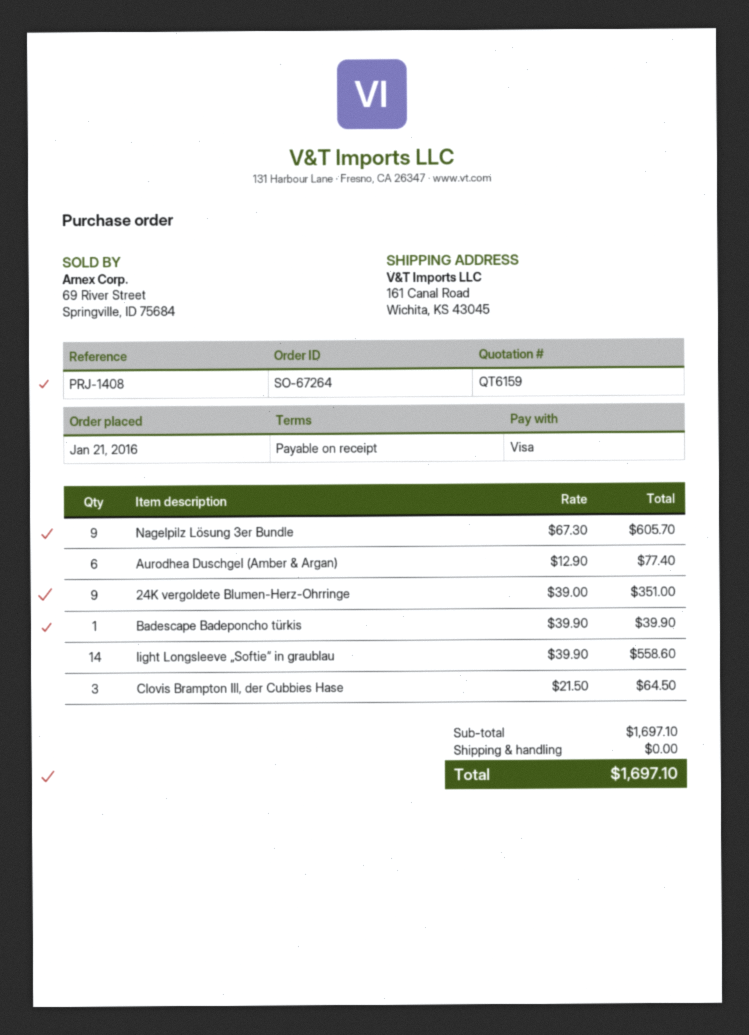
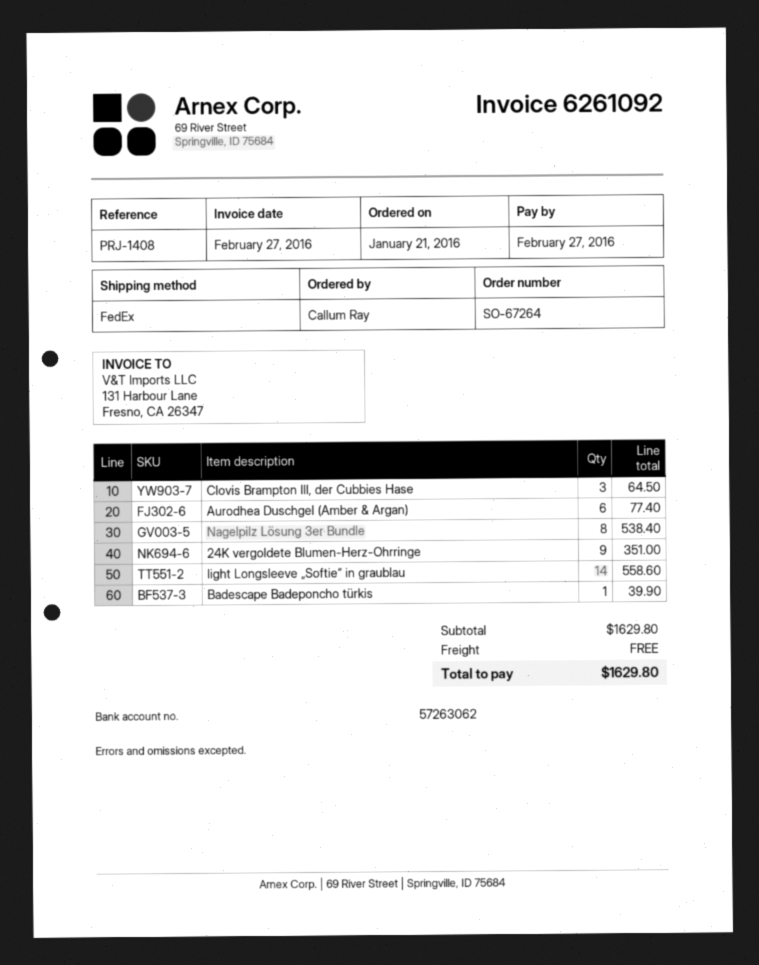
Nagelpilz Lösung 3er Bundle: 9 for 605.70 -> 8 for 538.40
subtotal: 1697.10 -> 1629.80
total: 1697.10 -> 1629.80

